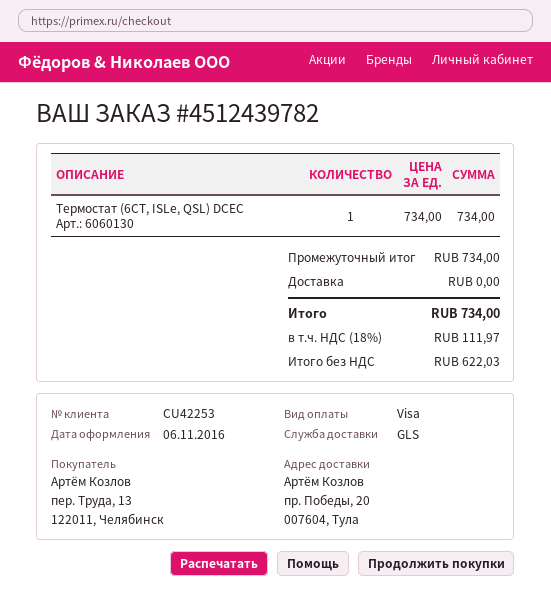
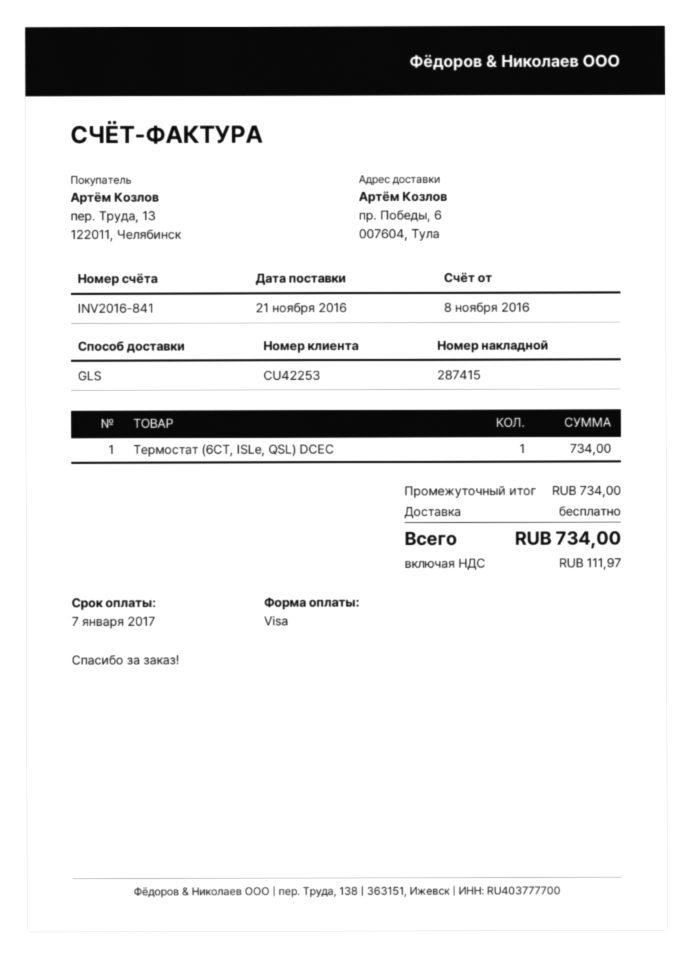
ship to: пр. Победы, 20, 007604, Тула -> пр. Победы, 6, 007604, Тула

